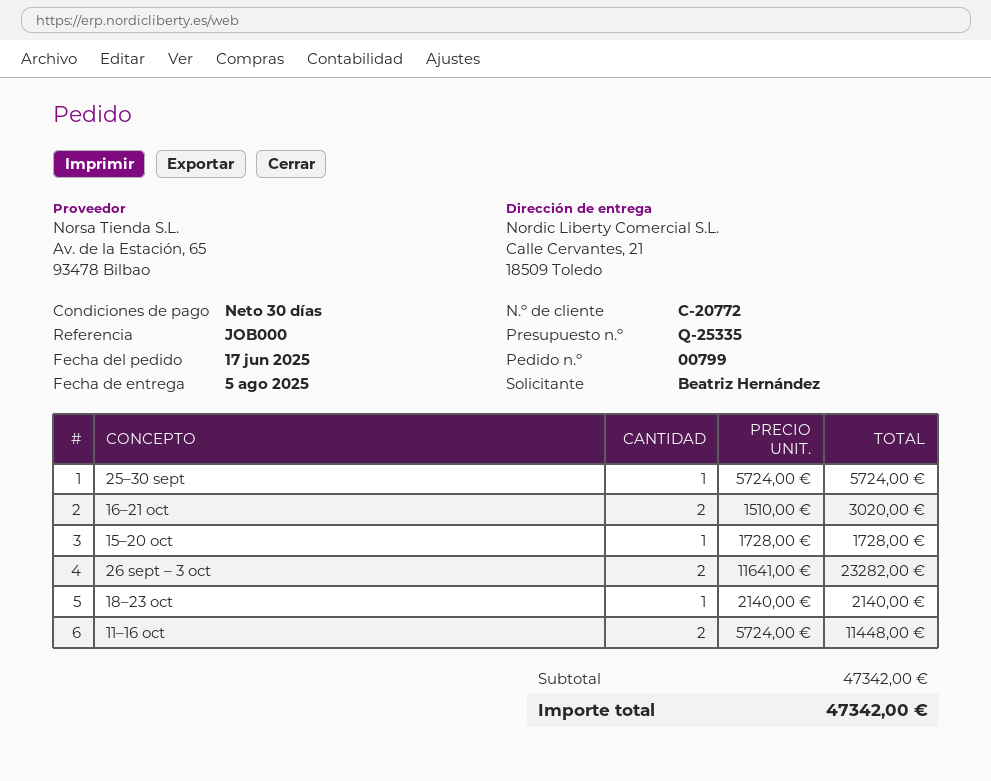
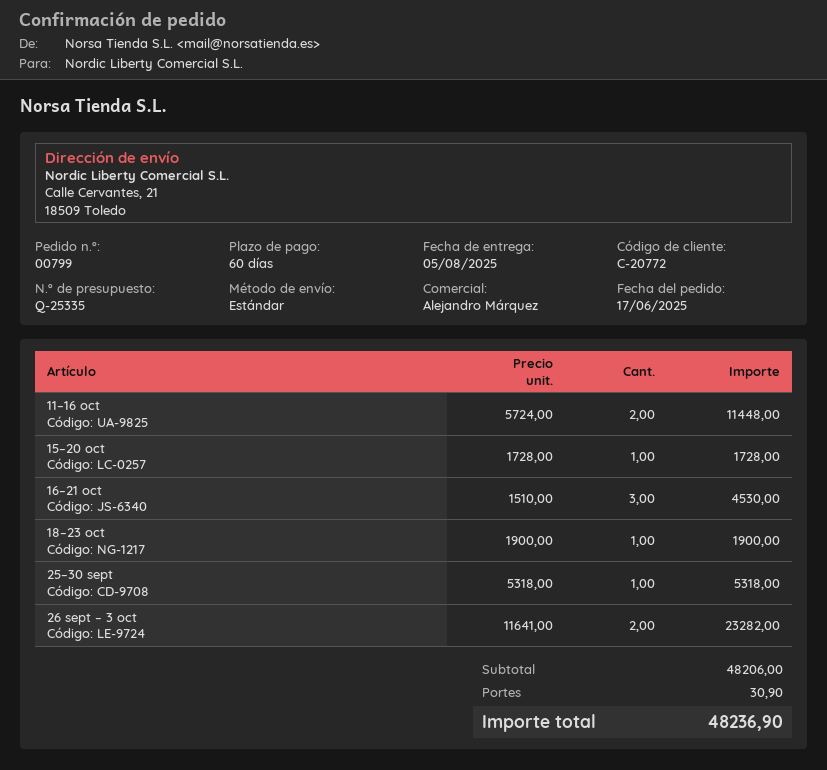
payment terms: 30 days -> 60 days
25–30 sept: 1 x 5724.00 = 5724.00 -> 1 x 5318.00 = 5318.00
16–21 oct: 2 x 1510.00 = 3020.00 -> 3 x 1510.00 = 4530.00
18–23 oct: 1 x 2140.00 = 2140.00 -> 1 x 1900.00 = 1900.00
subtotal: 47342.00 -> 48206.00
shipping: none -> 30.90
total: 47342.00 -> 48236.90

